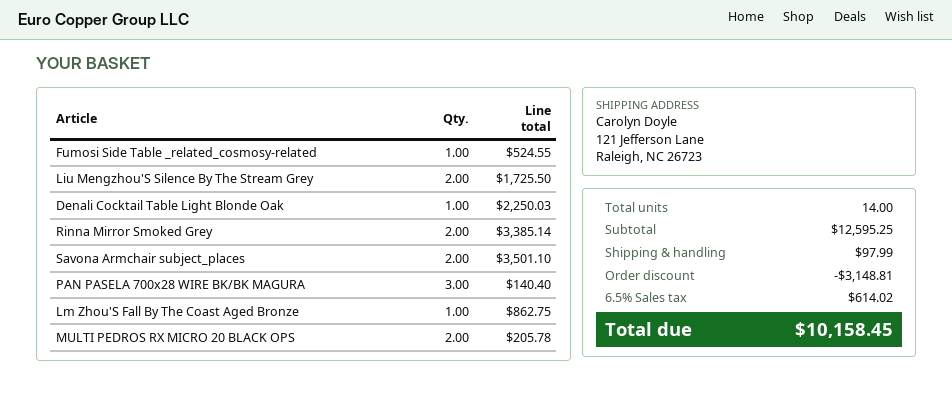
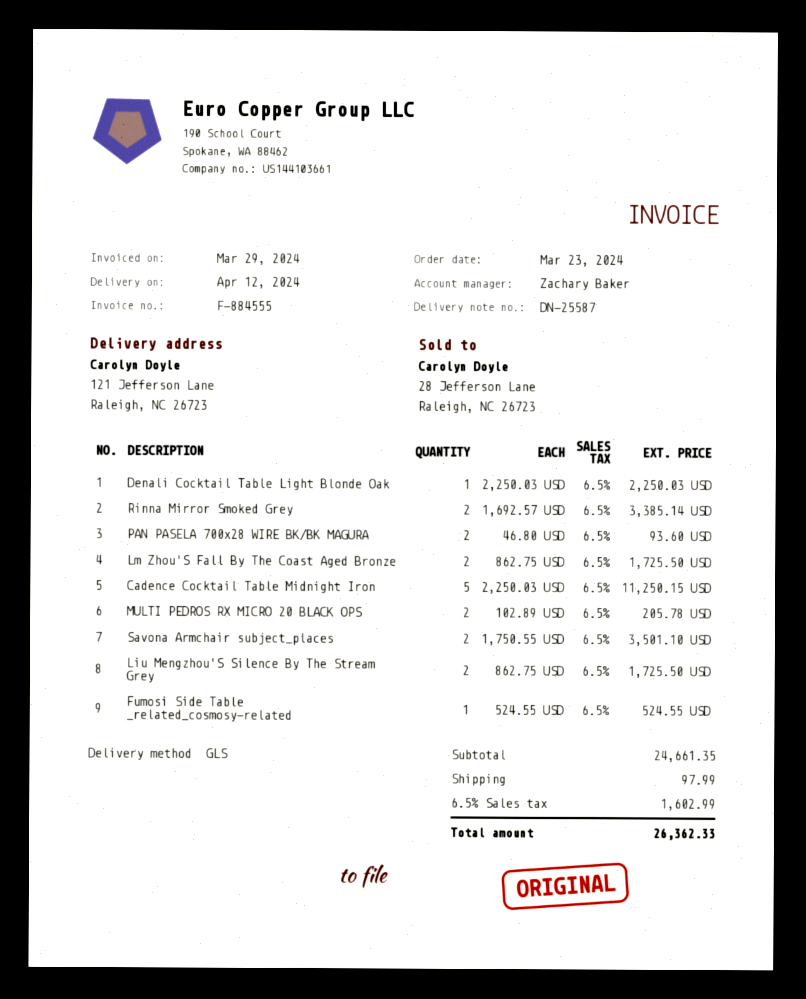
PAN PASELA 700x28 WIRE BK/BK MAGURA: 3 for 140.40 -> 2 for 93.60
Lm Zhou'S Fall By The Coast Aged Bronze: 1 for 862.75 -> 2 for 1725.50
Cadence Cocktail Table Midnight Iron: none -> 5 for 11250.15
subtotal: 12595.25 -> 24661.35
discount: 3148.81 -> none
tax: 6.5% = 614.02 -> 6.5% = 1602.99
total: 10158.45 -> 26362.33

